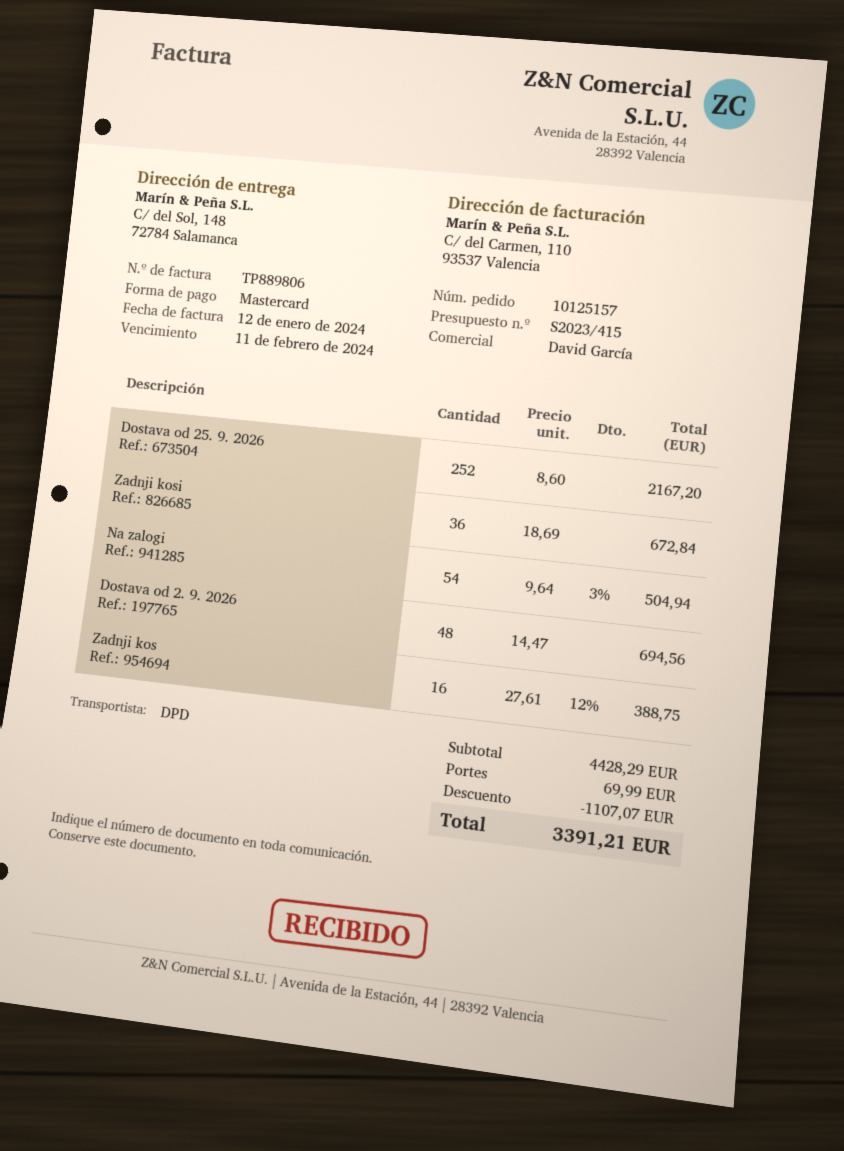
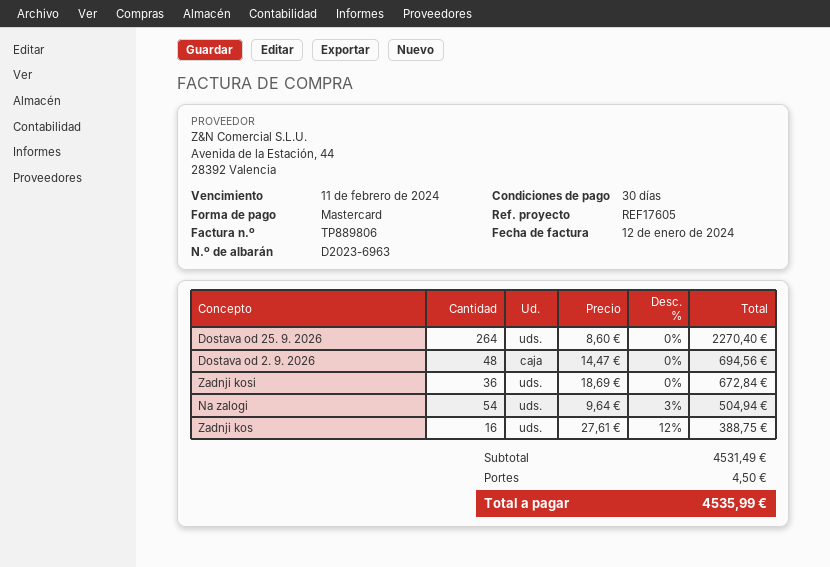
Dostava od 25. 9. 2026: 252 x 8.60 = 2167.20 -> 264 x 8.60 = 2270.40
subtotal: 4428.29 -> 4531.49
discount: 1107.07 -> none
shipping: 69.99 -> 4.50
total: 3391.21 -> 4535.99

